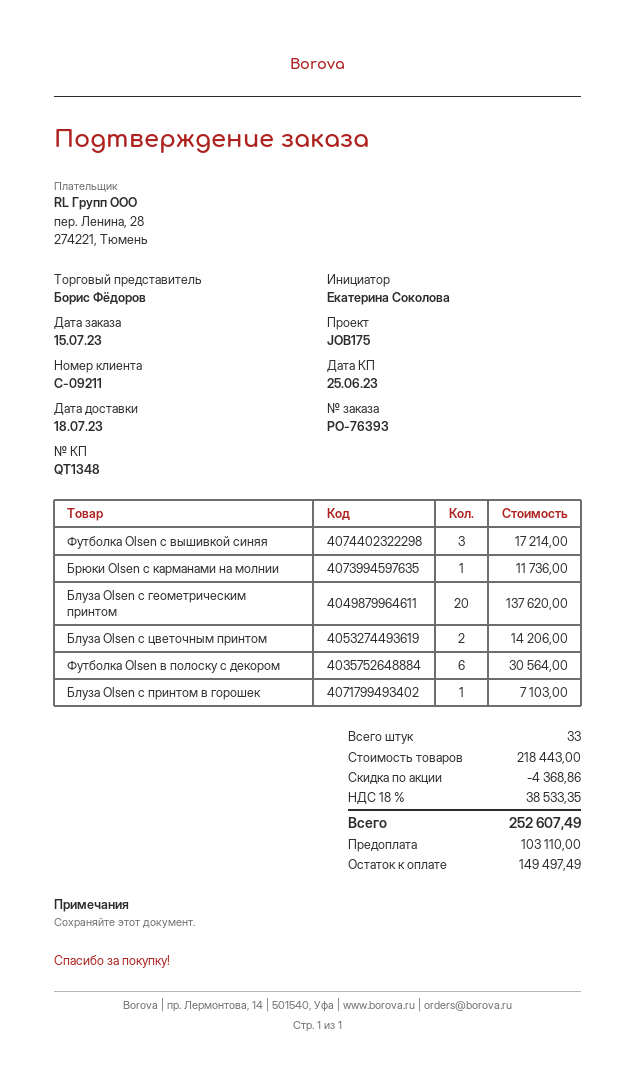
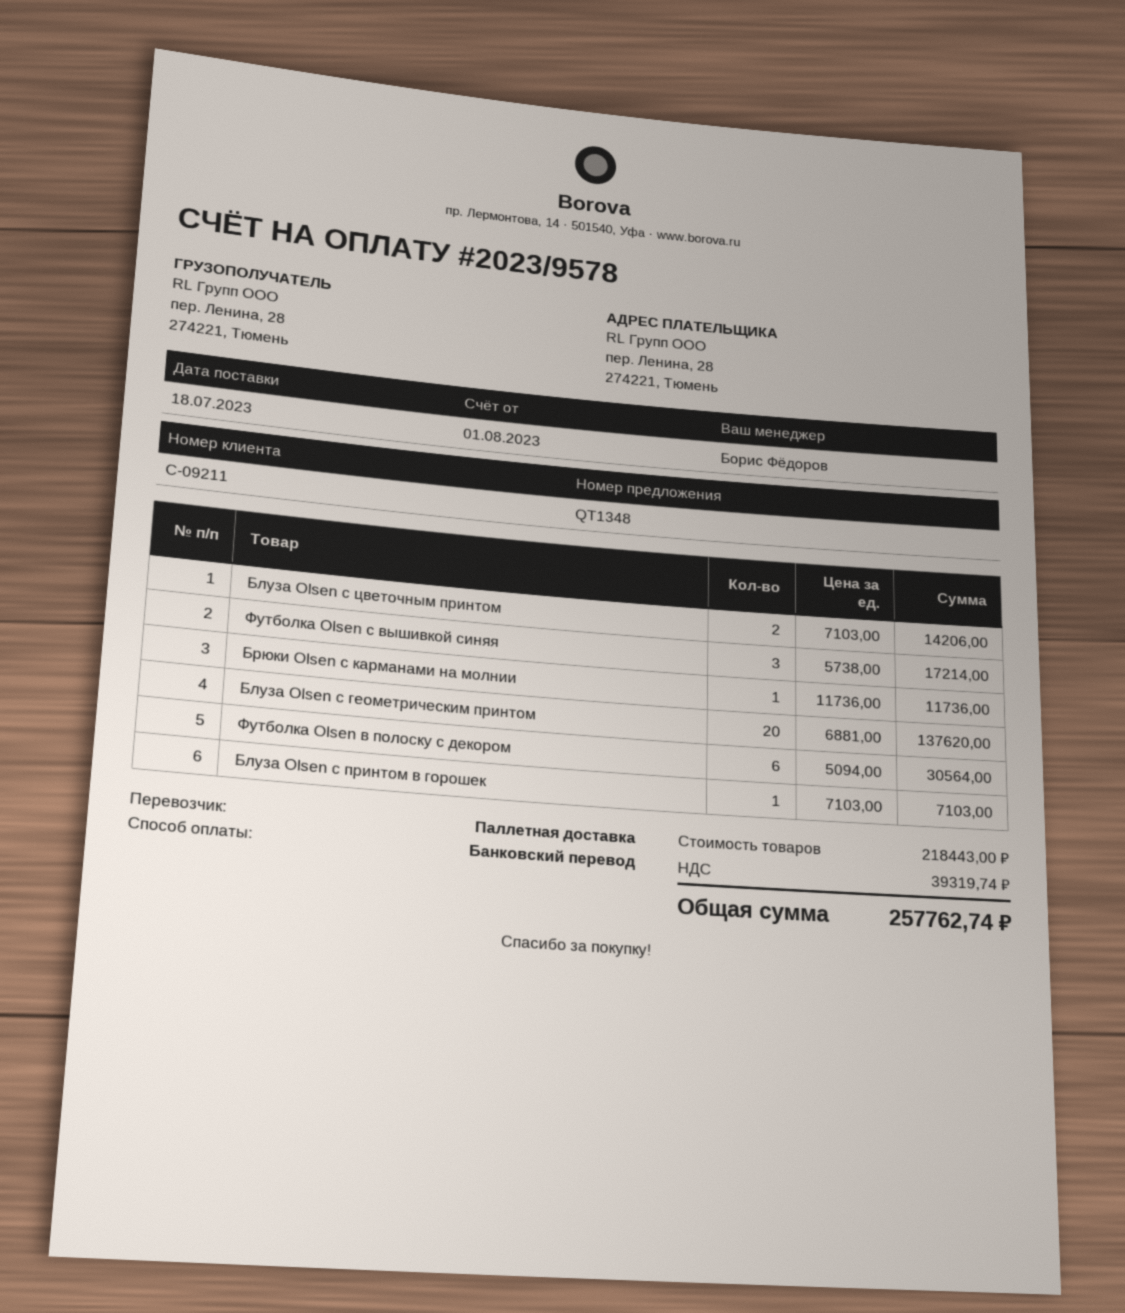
discount: 4368.86 -> none
tax: 38533.35 -> 39319.74
total: 252607.49 -> 257762.74

